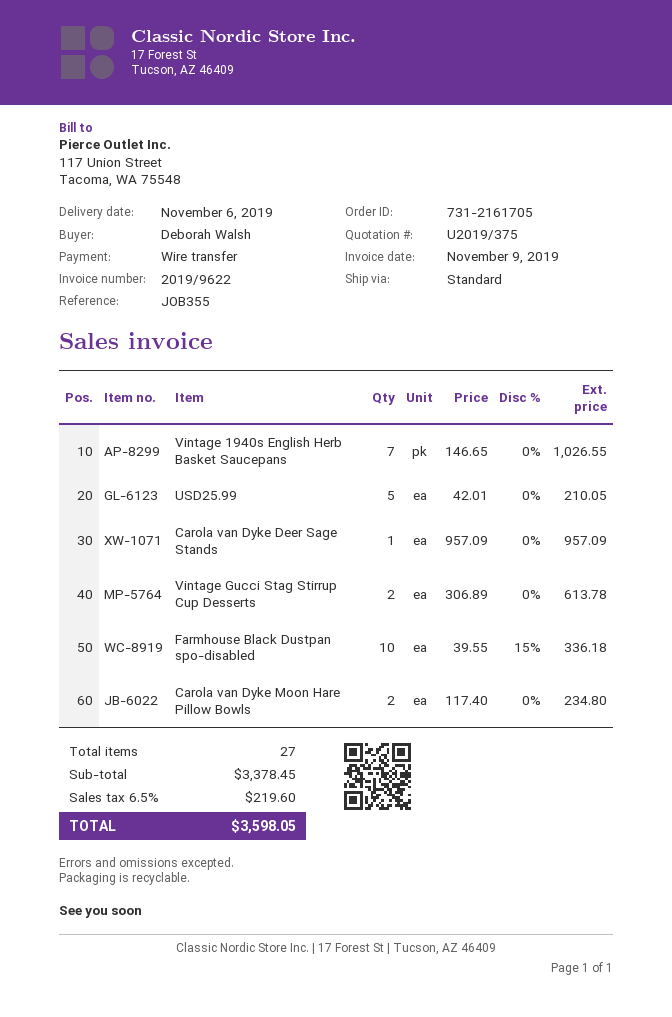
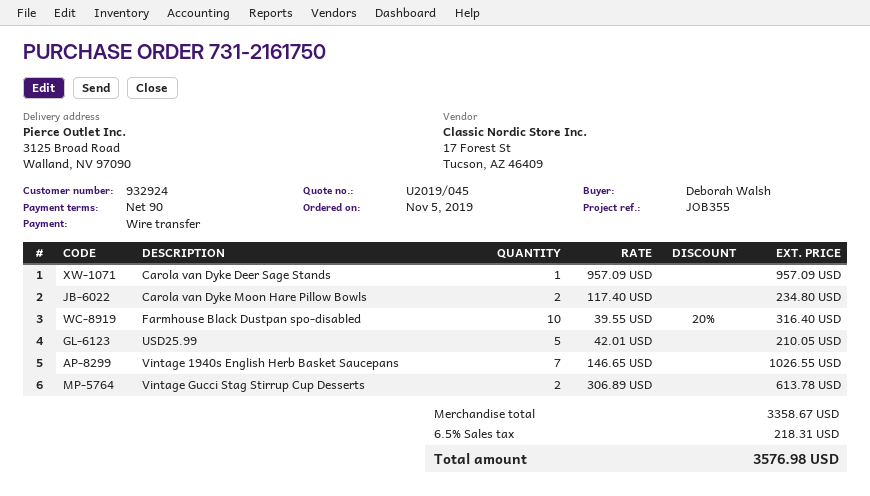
quote number: U2019/375 -> U2019/045
order number: 731-2161705 -> 731-2161750
Farmhouse Black Dustpan spo-disabled: 10 x 39.55 - 15% = 336.18 -> 10 x 39.55 - 20% = 316.40
subtotal: 3378.45 -> 3358.67
tax: 6.5% = 219.60 -> 6.5% = 218.31
total: 3598.05 -> 3576.98

